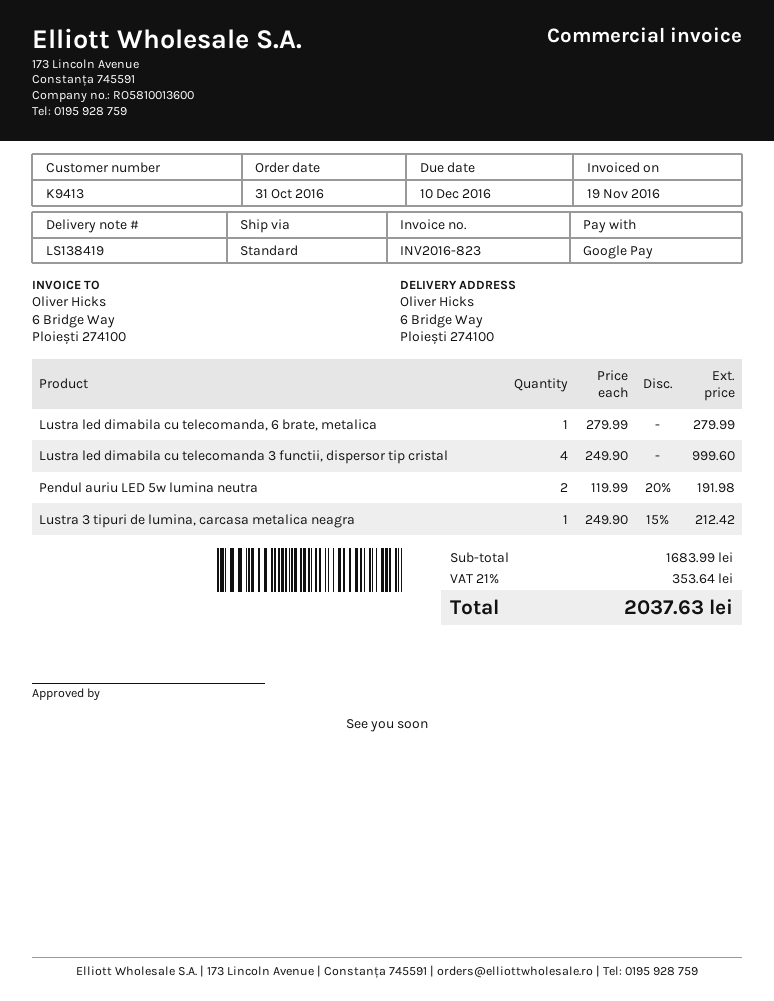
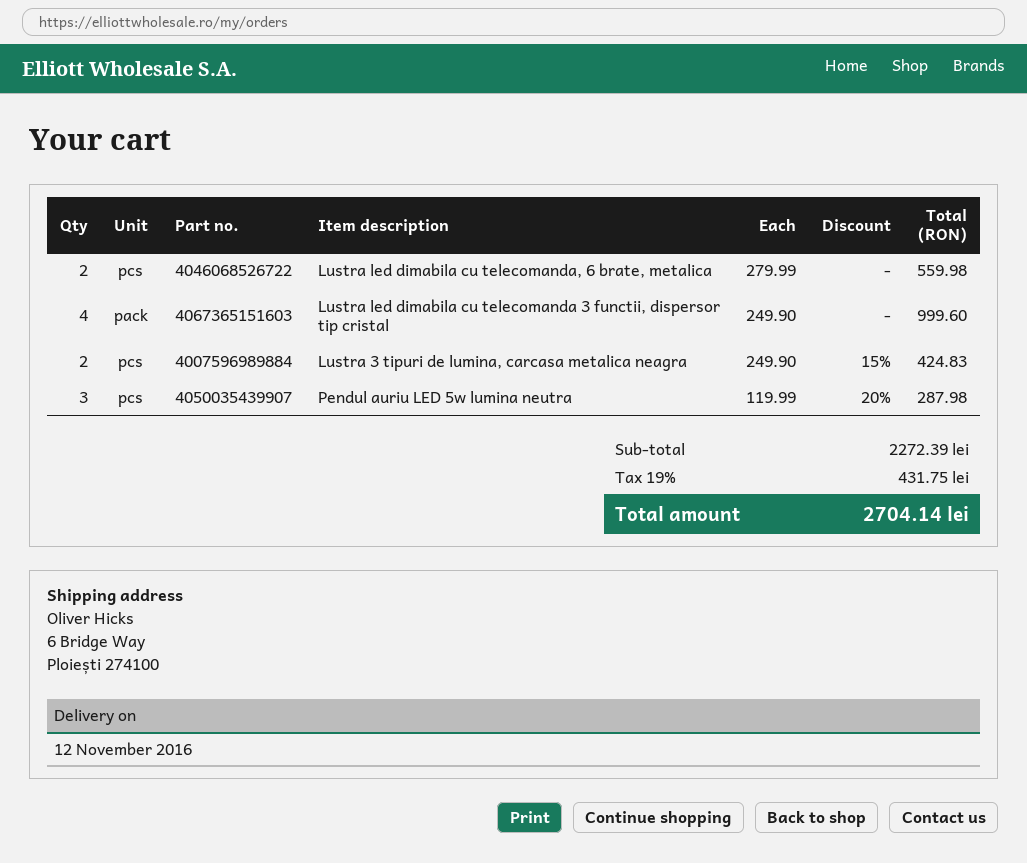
Lustra led dimabila cu telecomanda, 6 brate, metalica: 1 x 279.99 = 279.99 -> 2 x 279.99 = 559.98
Pendul auriu LED 5w lumina neutra: 2 x 119.99 - 20% = 191.98 -> 3 x 119.99 - 20% = 287.98
Lustra 3 tipuri de lumina, carcasa metalica neagra: 1 x 249.90 - 15% = 212.42 -> 2 x 249.90 - 15% = 424.83
subtotal: 1683.99 -> 2272.39
tax: 21% = 353.64 -> 19% = 431.75
total: 2037.63 -> 2704.14

